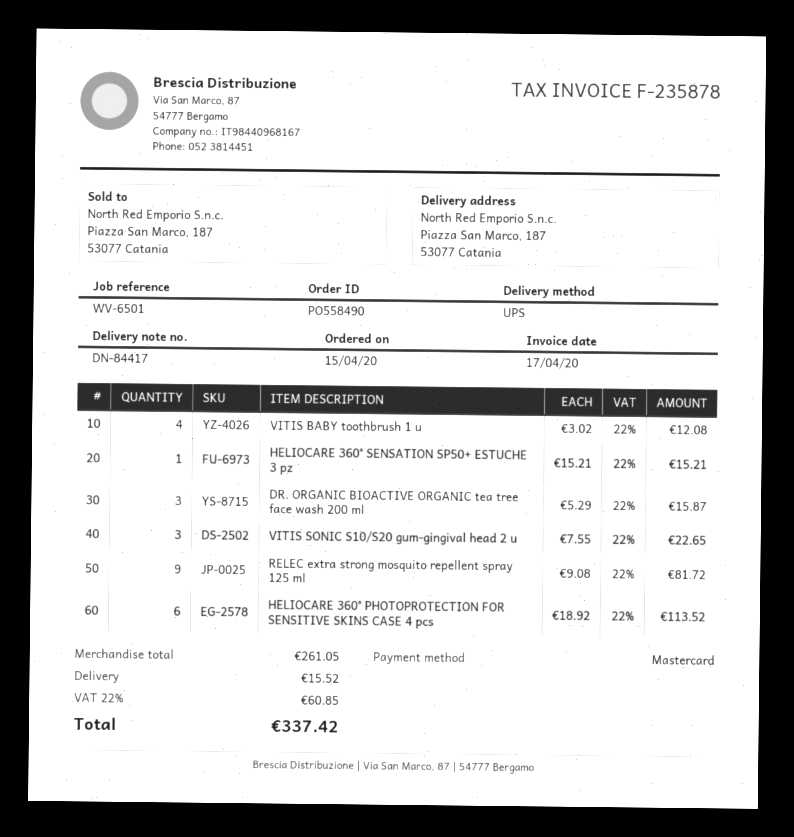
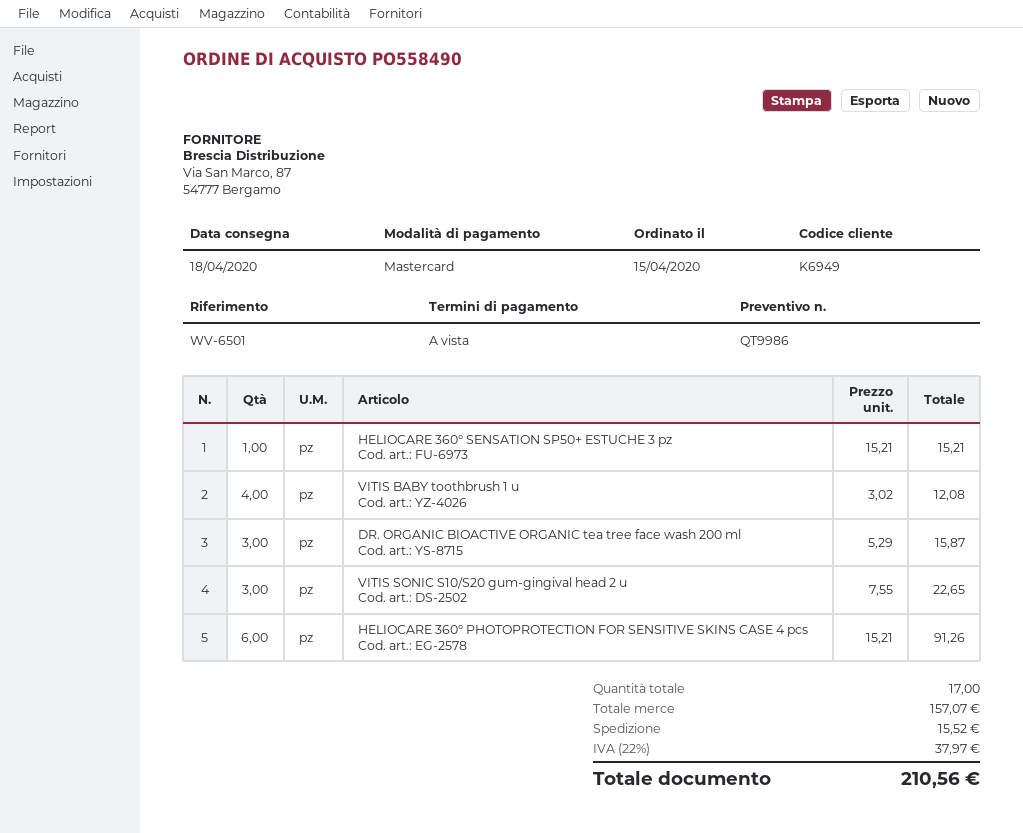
RELEC extra strong mosquito repellent spray 125 ml: 9 x 9.08 = 81.72 -> none
HELIOCARE 360° PHOTOPROTECTION FOR SENSITIVE SKINS CASE 4 pcs: 6 x 18.92 = 113.52 -> 6 x 15.21 = 91.26
subtotal: 261.05 -> 157.07
tax: 22% = 60.85 -> 22% = 37.97
total: 337.42 -> 210.56

